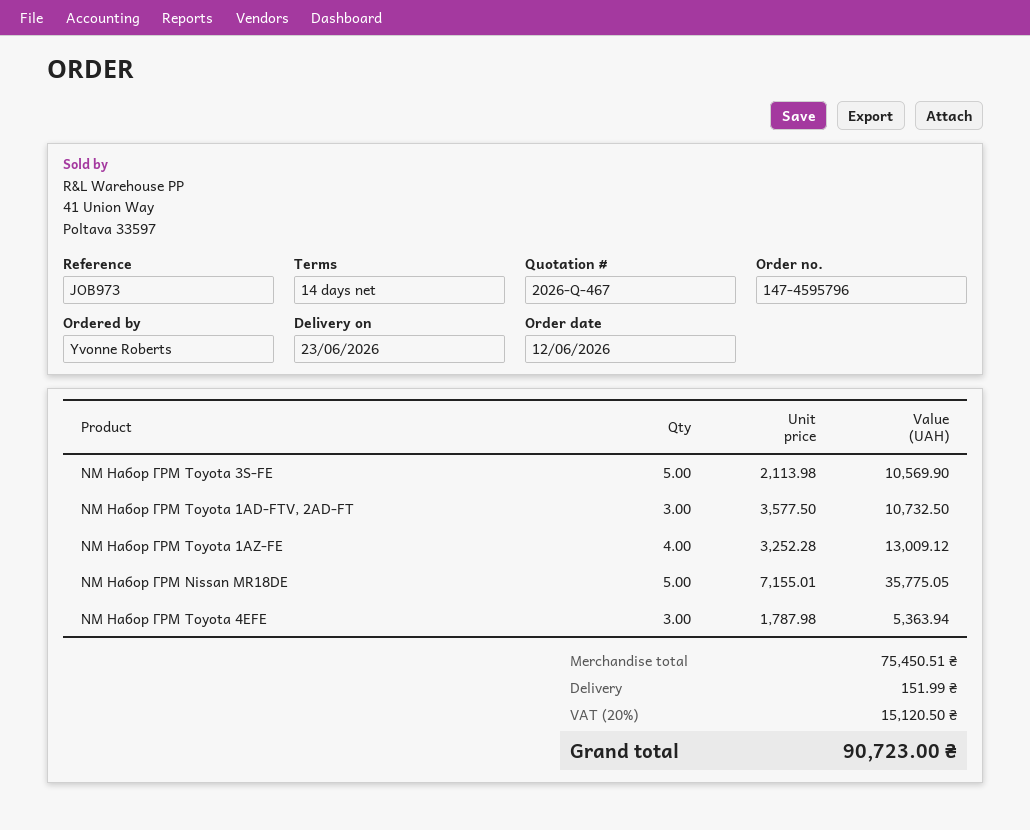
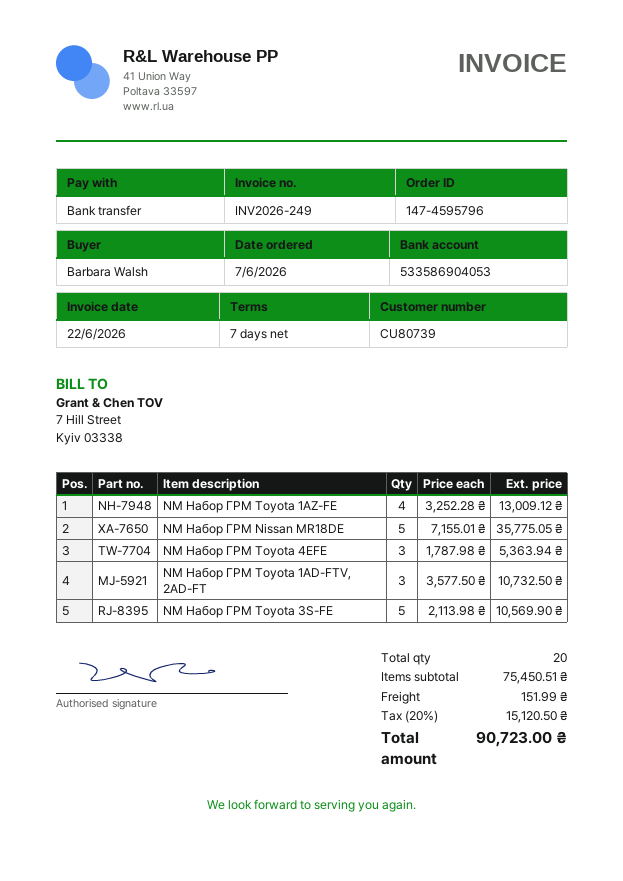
order date: 2026-06-12 -> 2026-06-07
payment terms: 14 days -> 7 days
ordered by: Yvonne Roberts -> Barbara Walsh

